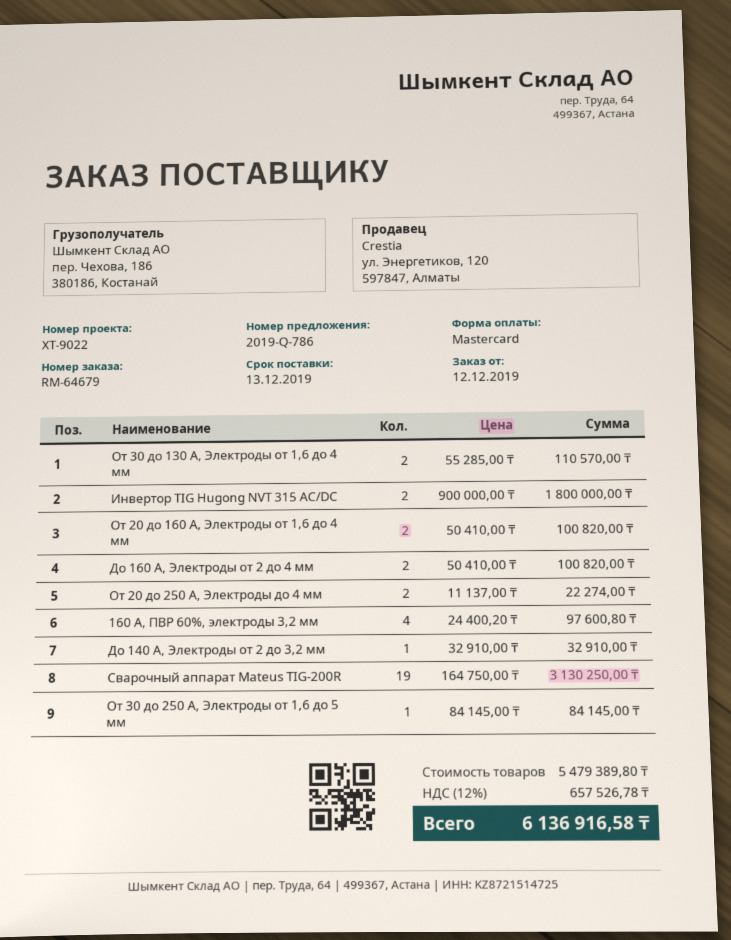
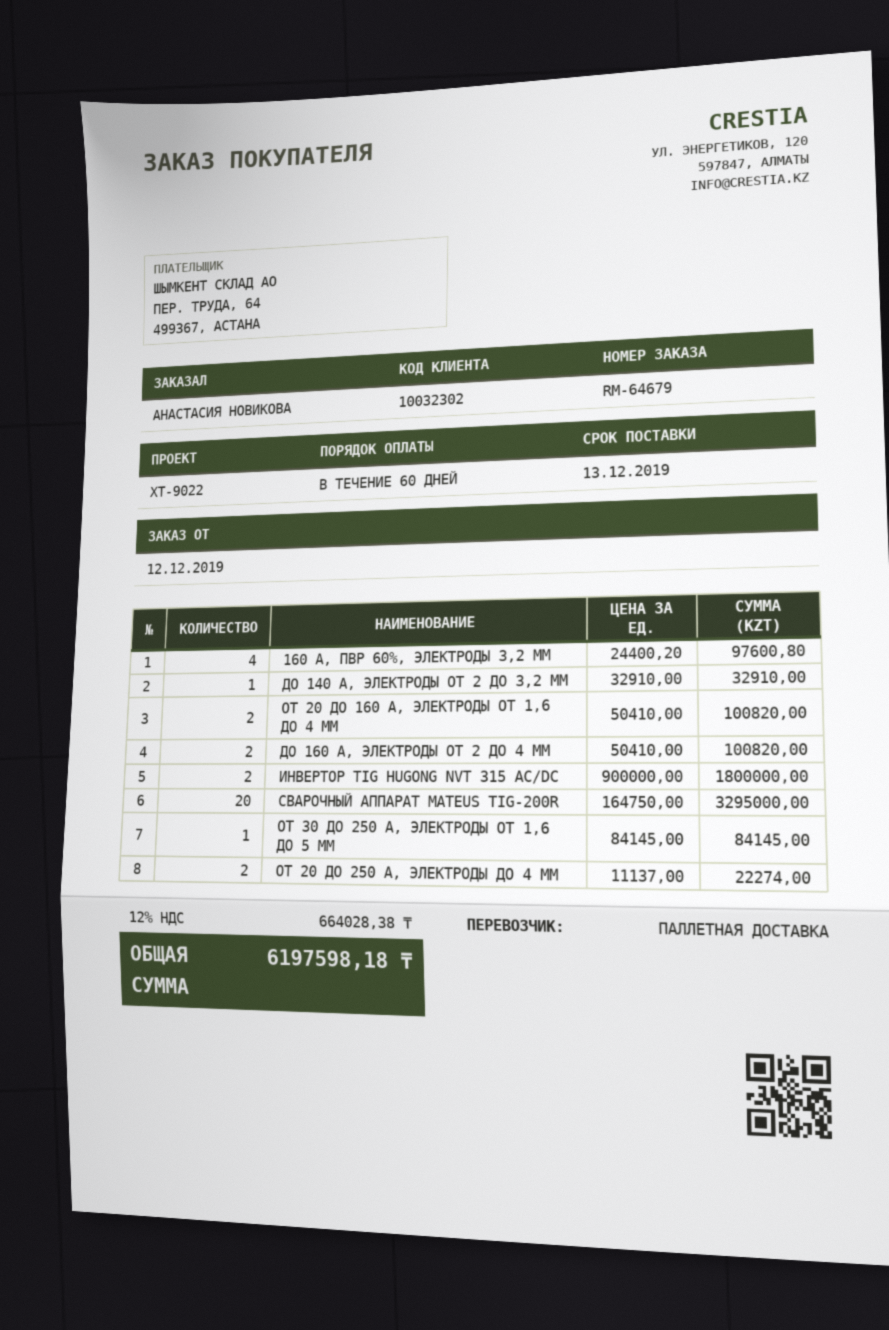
От 30 до 130 А, Электроды от 1,6 до 4 мм: 2 x 55285.00 = 110570.00 -> none
Сварочный аппарат Mateus TIG-200R: 19 x 164750.00 = 3130250.00 -> 20 x 164750.00 = 3295000.00
tax: 12% = 657526.78 -> 12% = 664028.38
total: 6136916.58 -> 6197598.18

